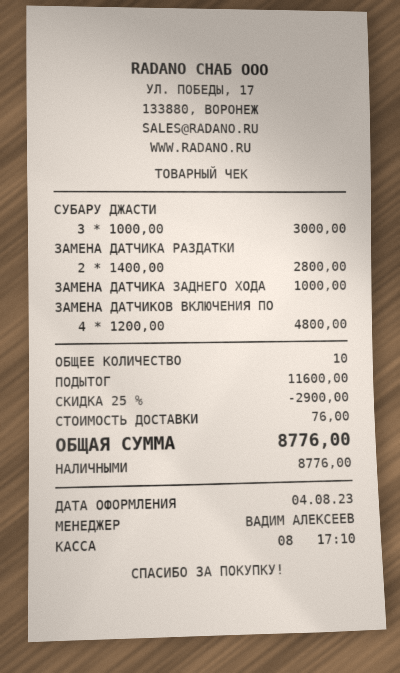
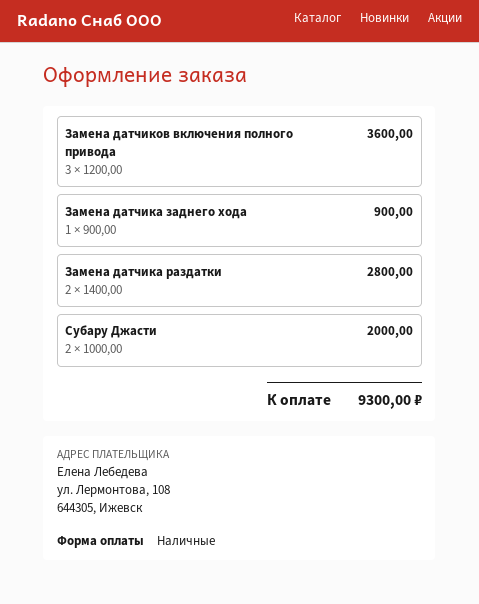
СУБАРУ ДЖАСТИ: 3 x 1000.00 = 3000.00 -> 2 x 1000.00 = 2000.00
ЗАМЕНА ДАТЧИКА ЗАДНЕГО ХОДА: 1 x 1000.00 = 1000.00 -> 1 x 900.00 = 900.00
ЗАМЕНА ДАТЧИКОВ ВКЛЮЧЕНИЯ ПО: 4 x 1200.00 = 4800.00 -> 3 x 1200.00 = 3600.00
discount: 25% = 2900.00 -> none
shipping: 76.00 -> none
total: 8776.00 -> 9300.00

